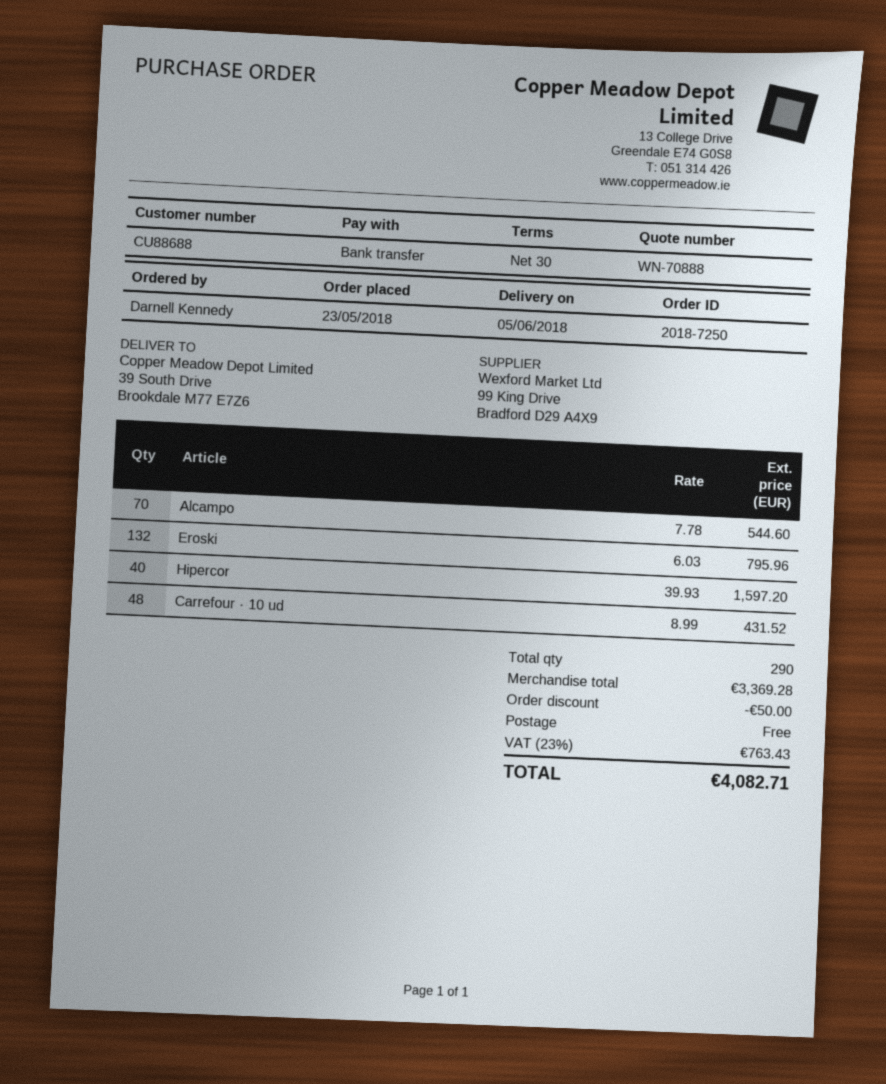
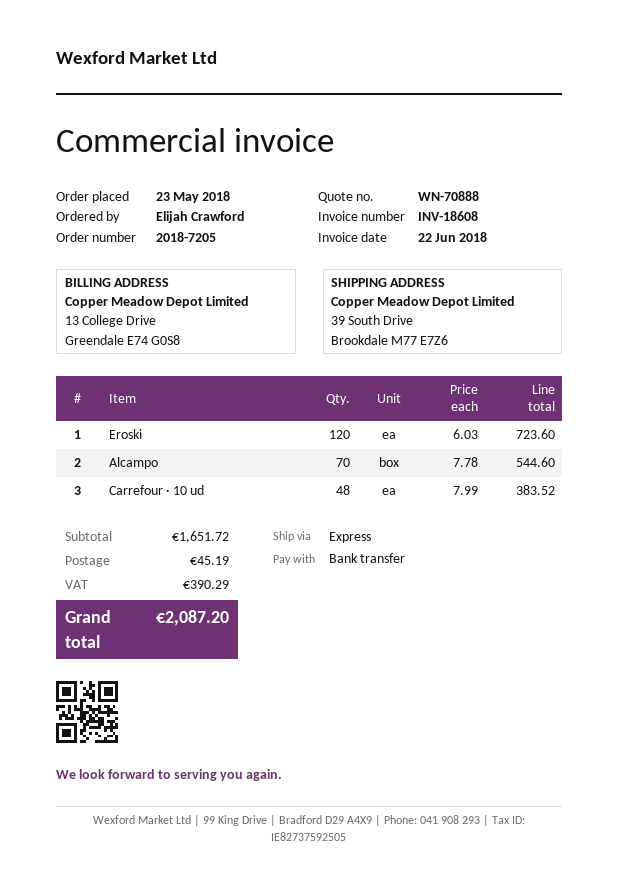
order number: 2018-7250 -> 2018-7205
ordered by: Darnell Kennedy -> Elijah Crawford
Eroski: 132 x 6.03 = 795.96 -> 120 x 6.03 = 723.60
Hipercor: 40 x 39.93 = 1597.20 -> none
Carrefour · 10 ud: 48 x 8.99 = 431.52 -> 48 x 7.99 = 383.52
subtotal: 3369.28 -> 1651.72
discount: 50.00 -> none
shipping: 0.00 -> 45.19
tax: 763.43 -> 390.29
total: 4082.71 -> 2087.20

